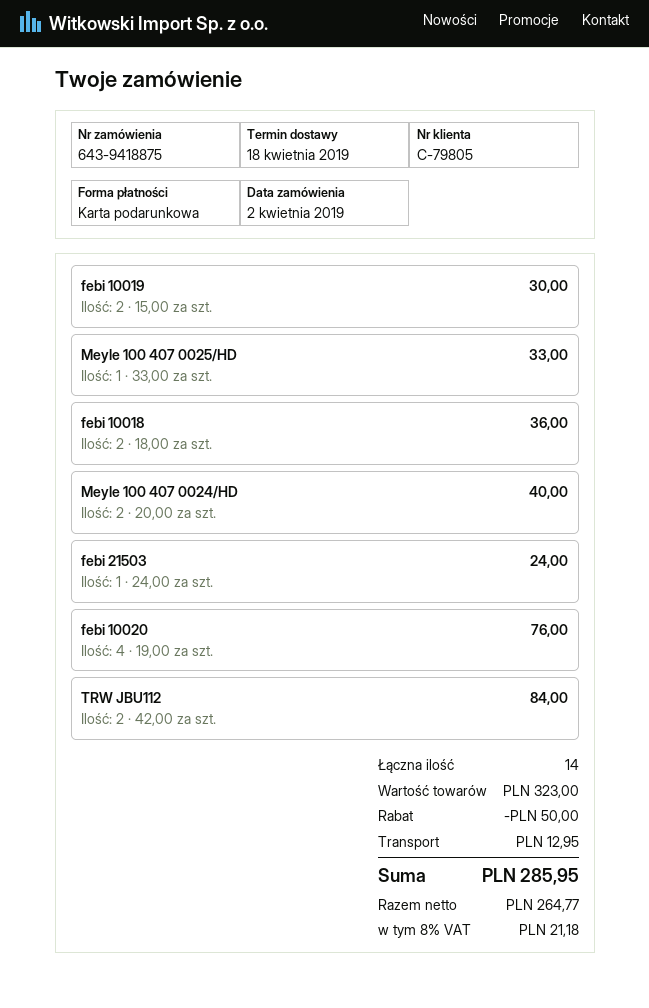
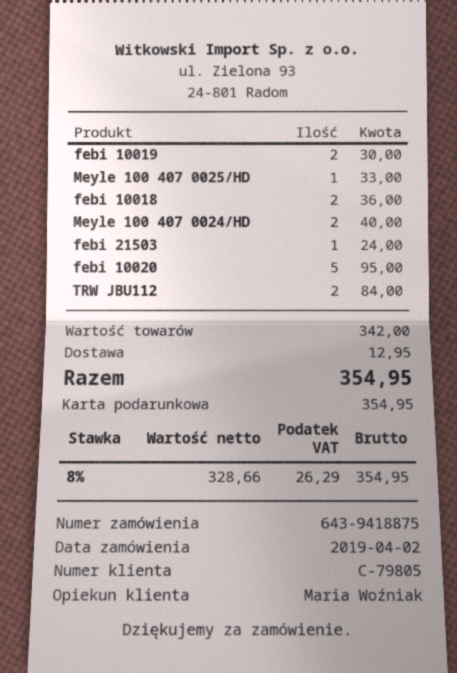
febi 10020: 4 for 76.00 -> 5 for 95.00
subtotal: 323.00 -> 342.00
discount: 50.00 -> none
net: 264.77 -> 328.66
tax: 8% = 21.18 -> 8% = 26.29
total: 285.95 -> 354.95

